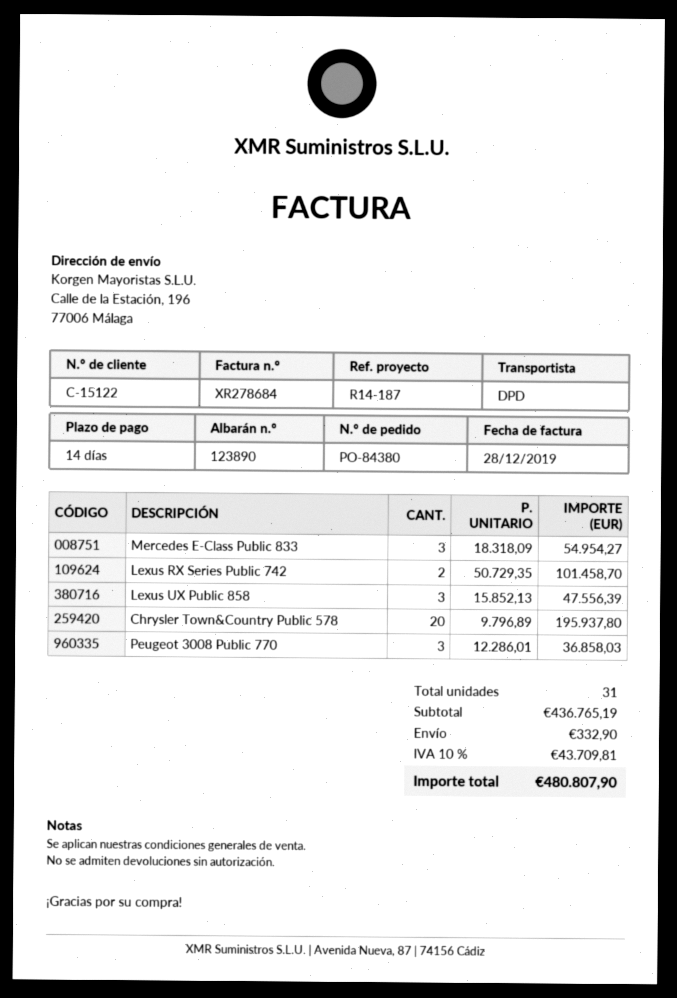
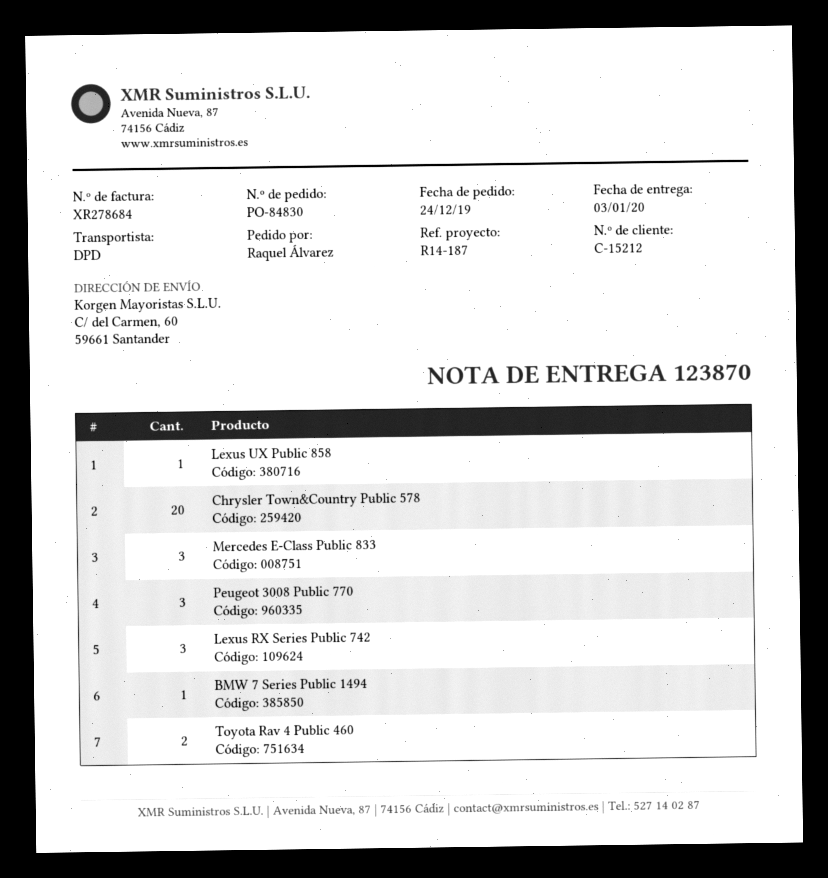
order number: PO-84380 -> PO-84830
delivery note number: 123890 -> 123870
customer number: C-15122 -> C-15212
ship to: Calle de la Estación, 196, 77006 Málaga -> C/ del Carmen, 60, 59661 Santander
Lexus RX Series Public 742: 2 -> 3
Lexus UX Public 858: 3 -> 1
BMW 7 Series Public 1494: none -> 1
Toyota Rav 4 Public 460: none -> 2

